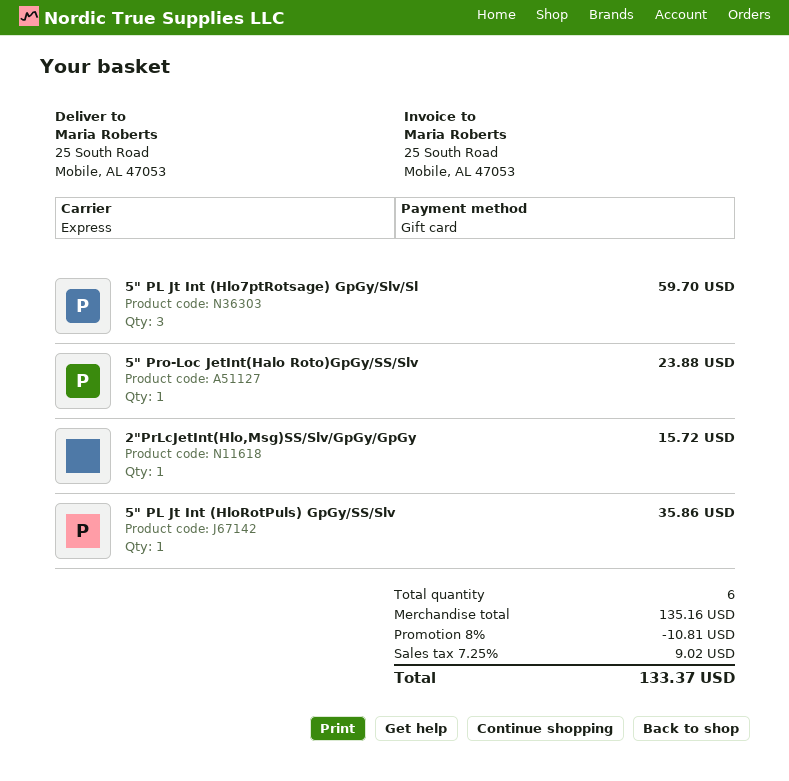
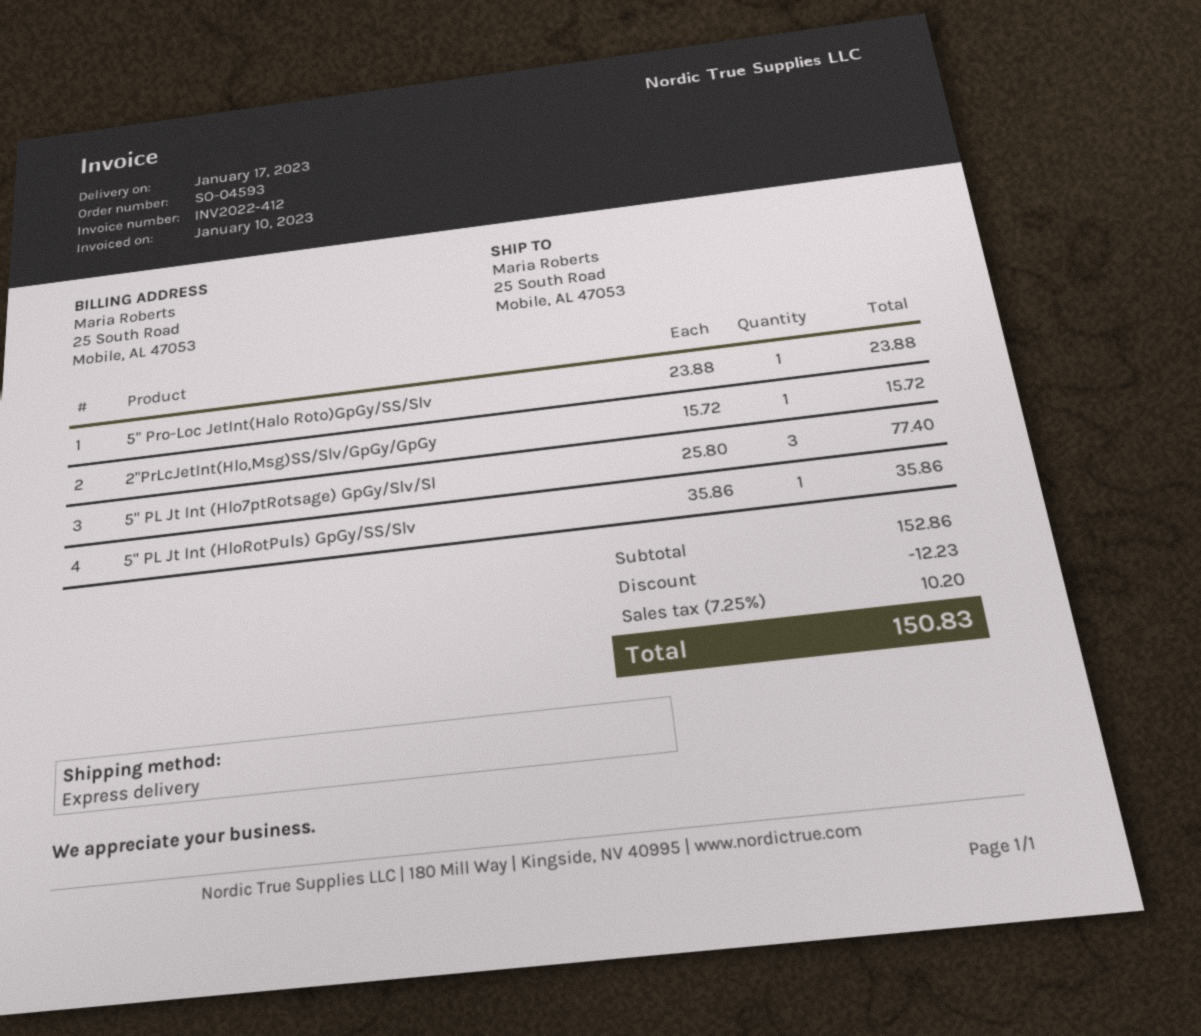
5" PL Jt Int (Hlo7ptRotsage) GpGy/Slv/Sl: 3 for 59.70 -> 3 for 77.40
subtotal: 135.16 -> 152.86
discount: 10.81 -> 12.23
tax: 7.25% = 9.02 -> 7.25% = 10.20
total: 133.37 -> 150.83

